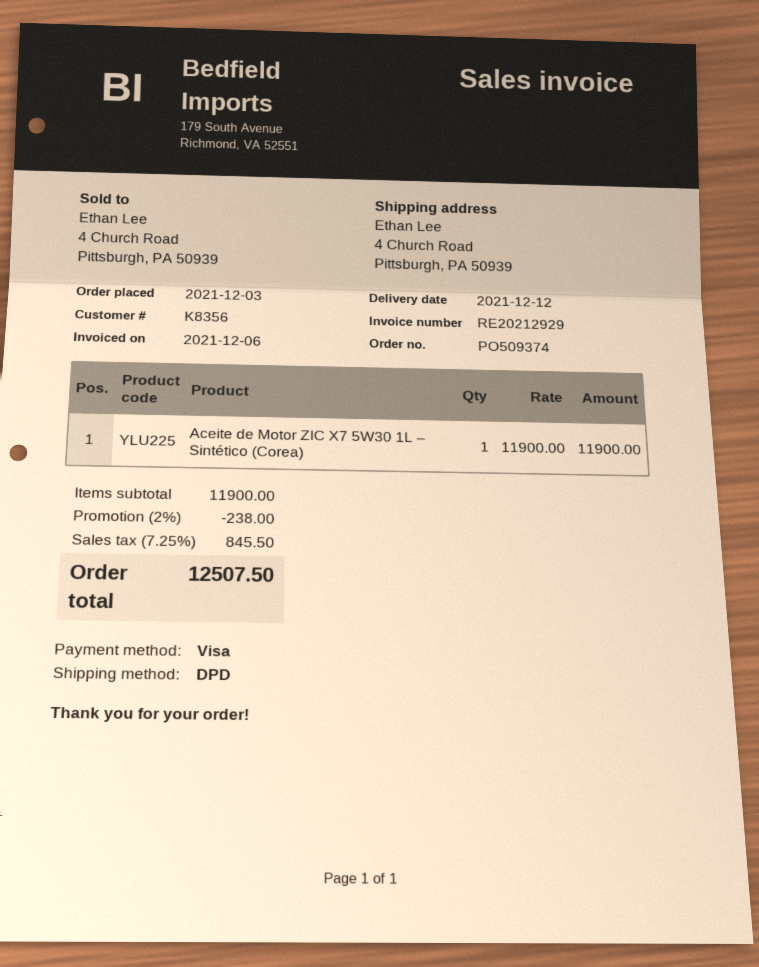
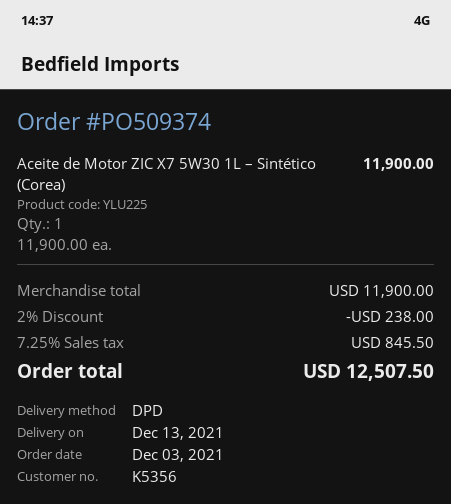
delivery date: 2021-12-12 -> 2021-12-13
customer number: K8356 -> K5356

